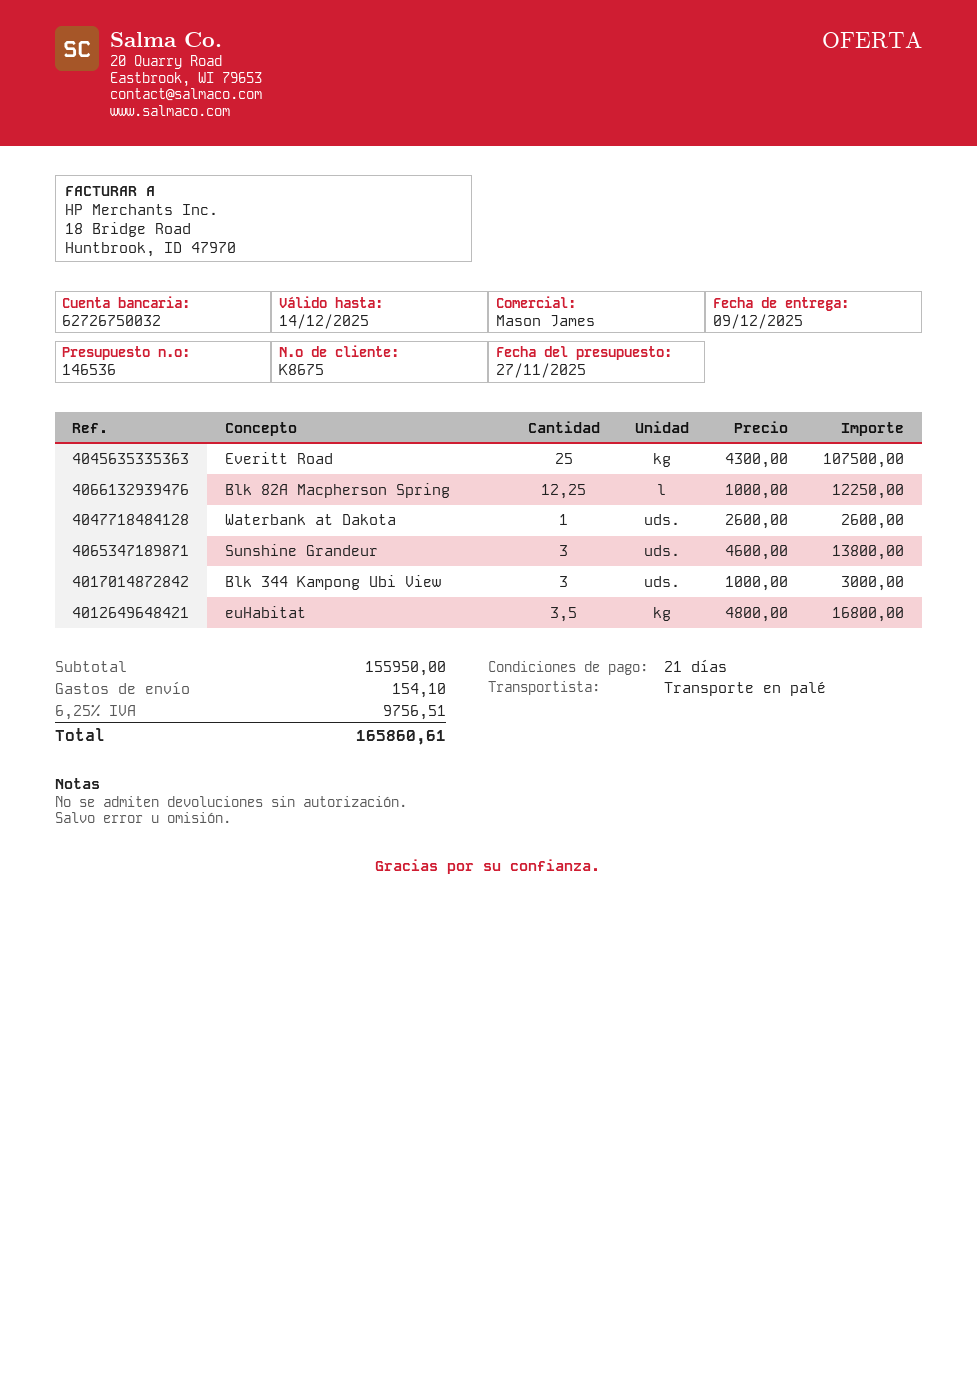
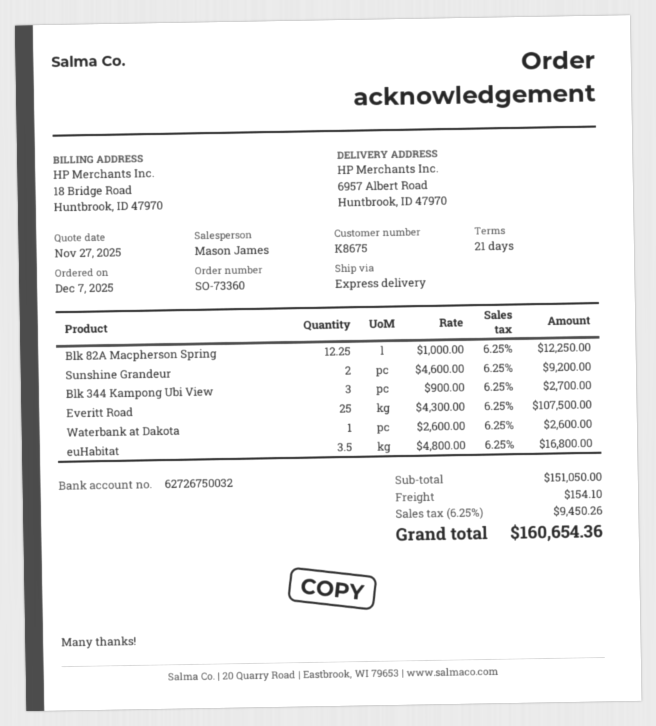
shipping method: pallet freight -> express
Sunshine Grandeur: 3 x 4600.00 = 13800.00 -> 2 x 4600.00 = 9200.00
Blk 344 Kampong Ubi View: 3 x 1000.00 = 3000.00 -> 3 x 900.00 = 2700.00
subtotal: 155950.00 -> 151050.00
tax: 6.25% = 9756.51 -> 6.25% = 9450.26
total: 165860.61 -> 160654.36

